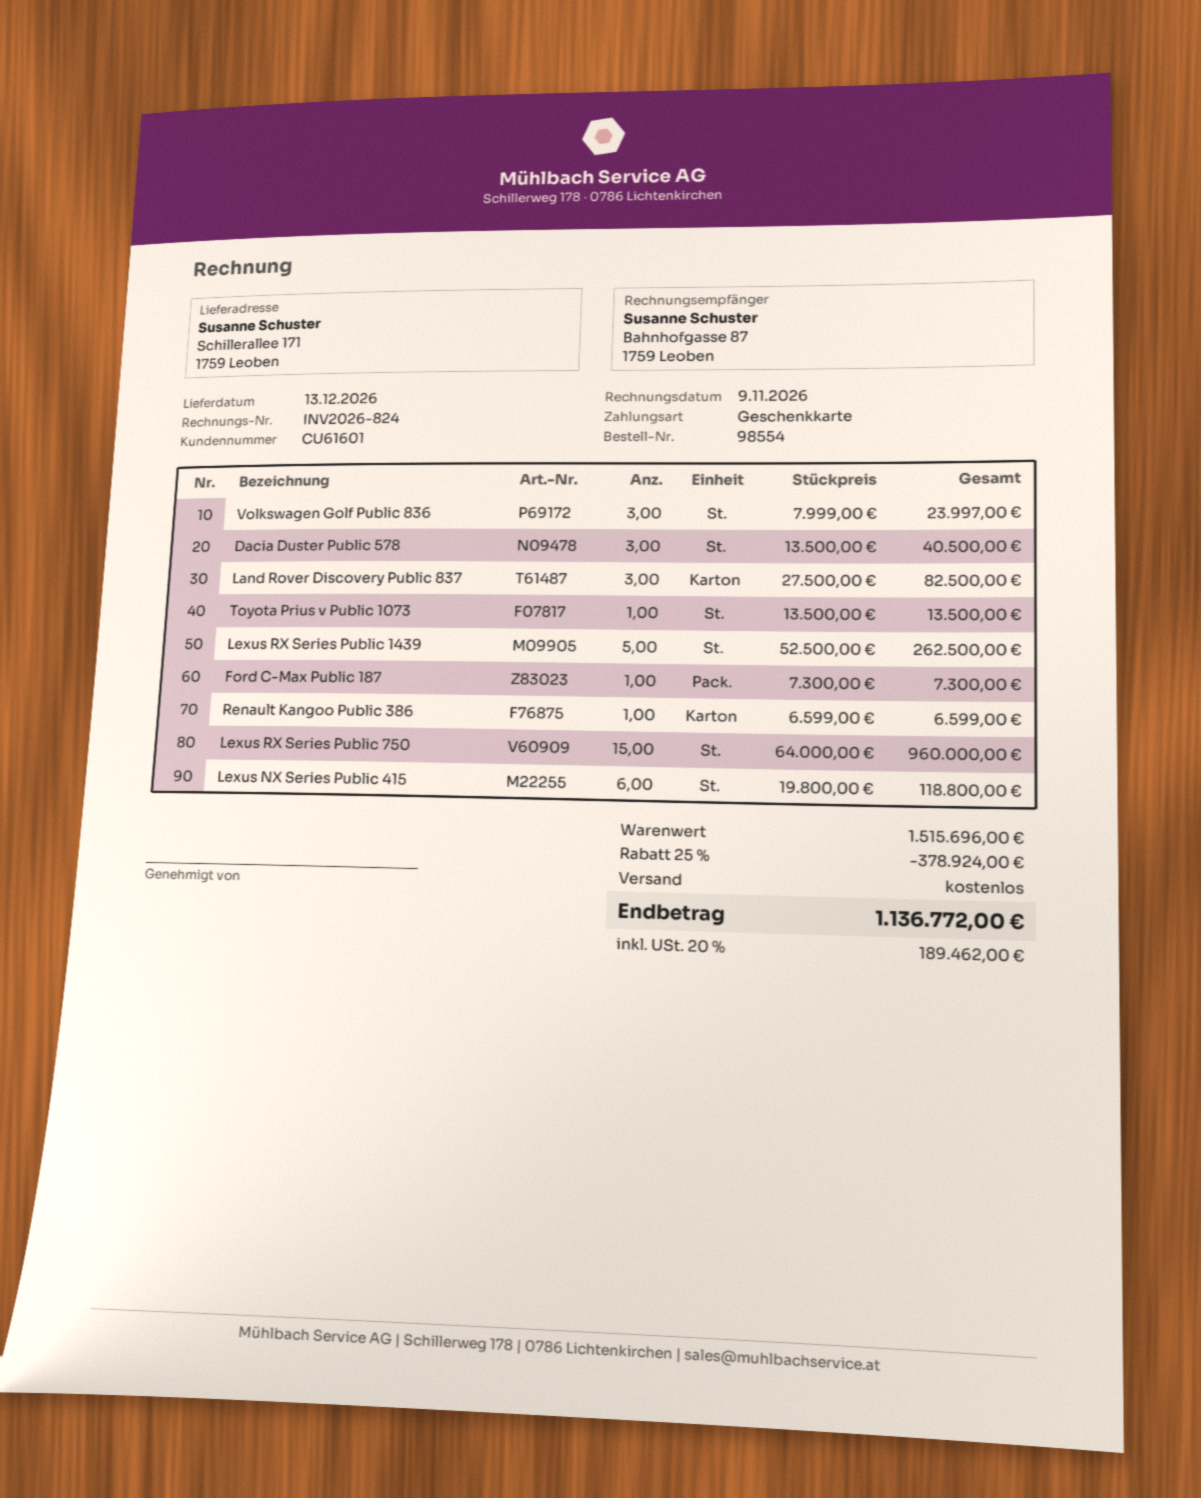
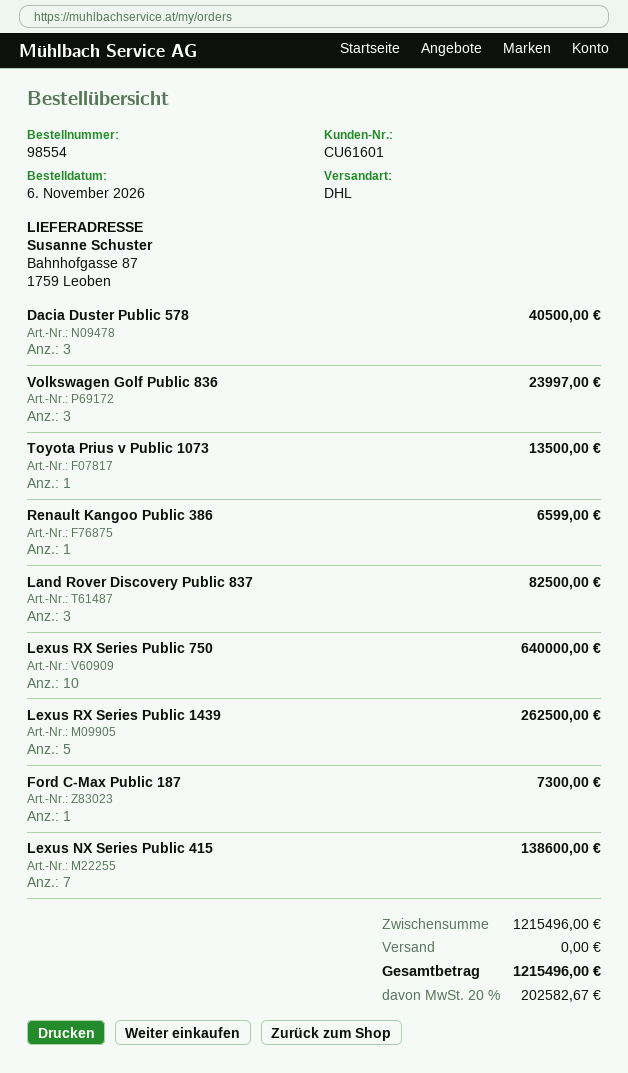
ship to: Schillerallee 171, 1759 Leoben -> Bahnhofgasse 87, 1759 Leoben
Lexus RX Series Public 750: 15 for 960000.00 -> 10 for 640000.00
Lexus NX Series Public 415: 6 for 118800.00 -> 7 for 138600.00
subtotal: 1515696.00 -> 1215496.00
discount: 25% = 378924.00 -> none
tax: 20% = 189462.00 -> 20% = 202582.67
total: 1136772.00 -> 1215496.00

